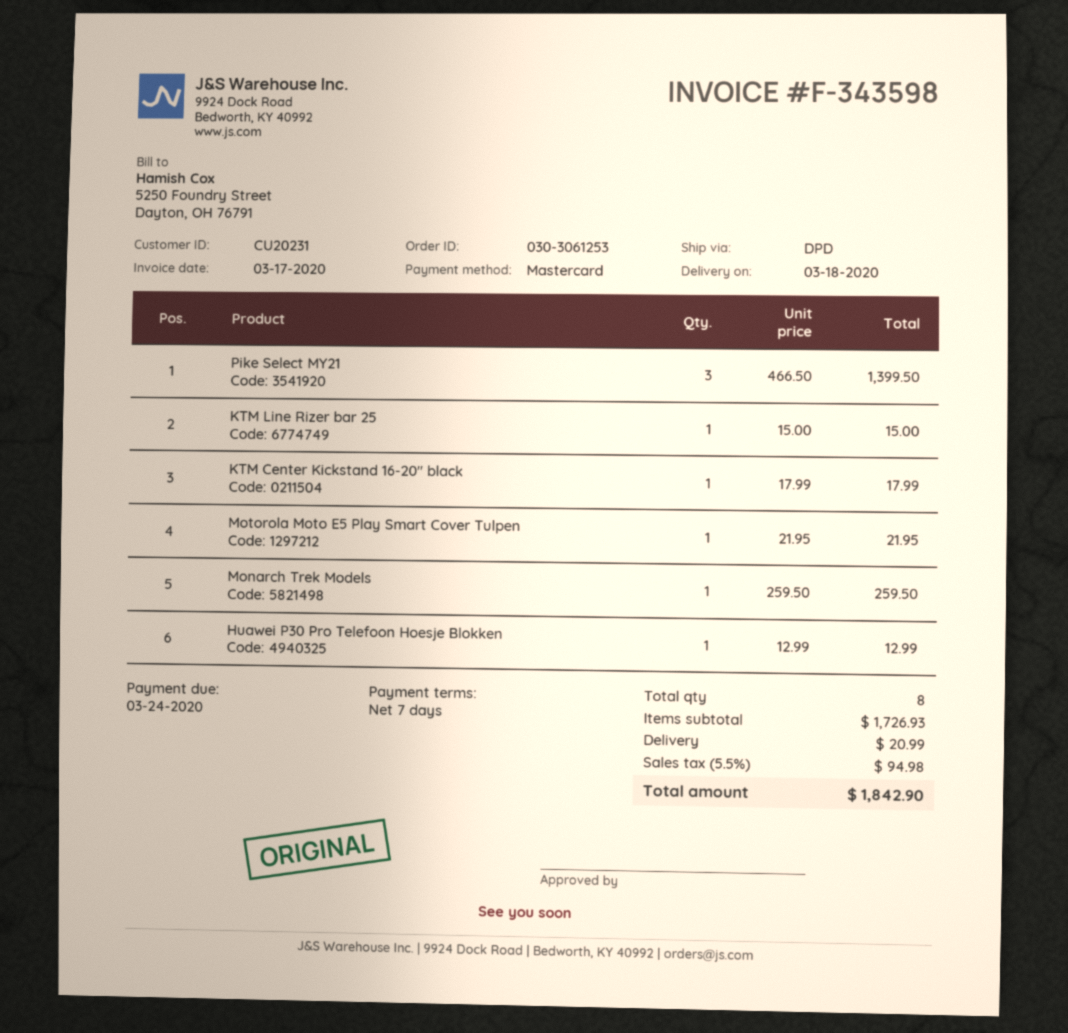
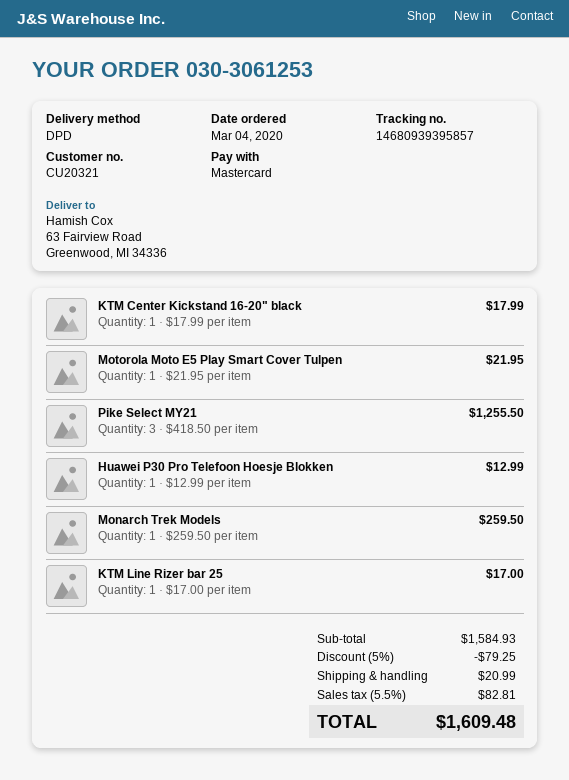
customer number: CU20231 -> CU20321
Pike Select MY21: 3 x 466.50 = 1399.50 -> 3 x 418.50 = 1255.50
KTM Line Rizer bar 25: 1 x 15.00 = 15.00 -> 1 x 17.00 = 17.00
subtotal: 1726.93 -> 1584.93
discount: none -> 5% = 79.25
tax: 5.5% = 94.98 -> 5.5% = 82.81
total: 1842.90 -> 1609.48

